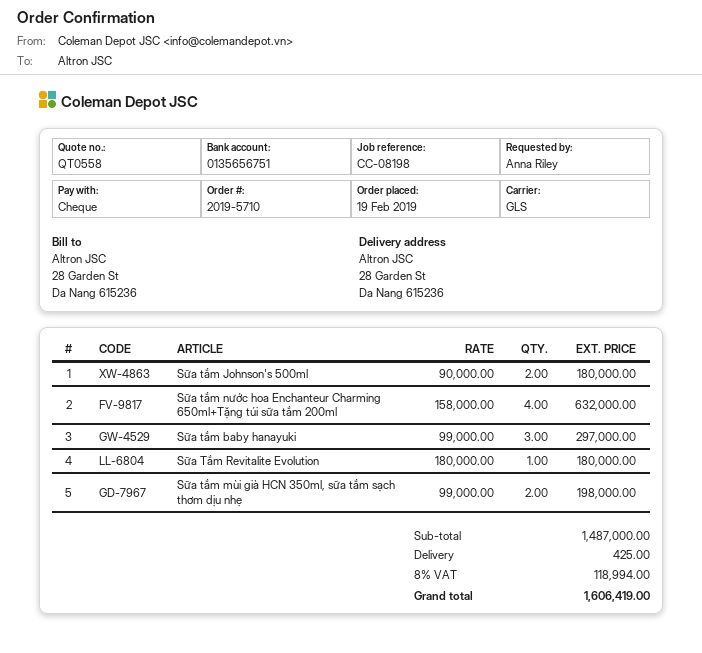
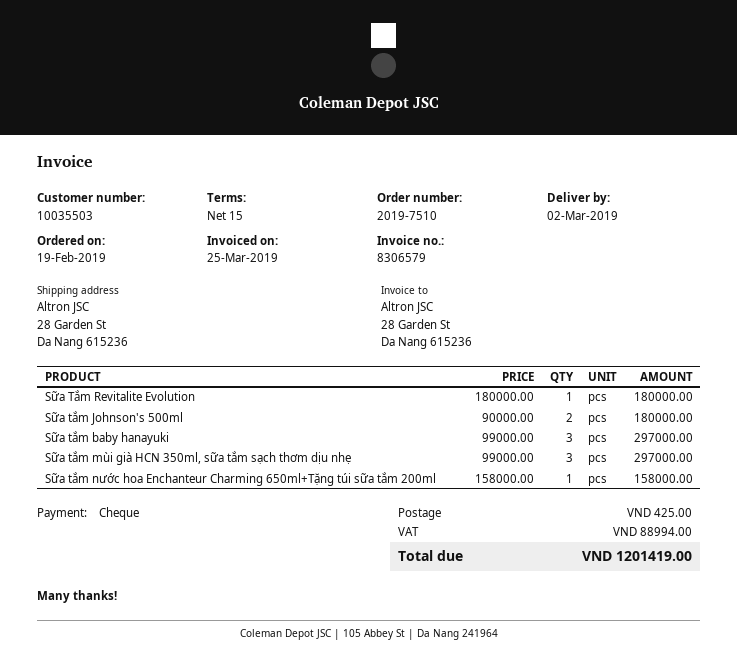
order number: 2019-5710 -> 2019-7510
Sữa tắm nước hoa Enchanteur Charming 650ml+Tặng túi sữa tắm 200ml: 4 x 158000.00 = 632000.00 -> 1 x 158000.00 = 158000.00
Sữa tắm mùi già HCN 350ml, sữa tắm sạch thơm dịu nhẹ: 2 x 99000.00 = 198000.00 -> 3 x 99000.00 = 297000.00
tax: 118994.00 -> 88994.00
total: 1606419.00 -> 1201419.00

